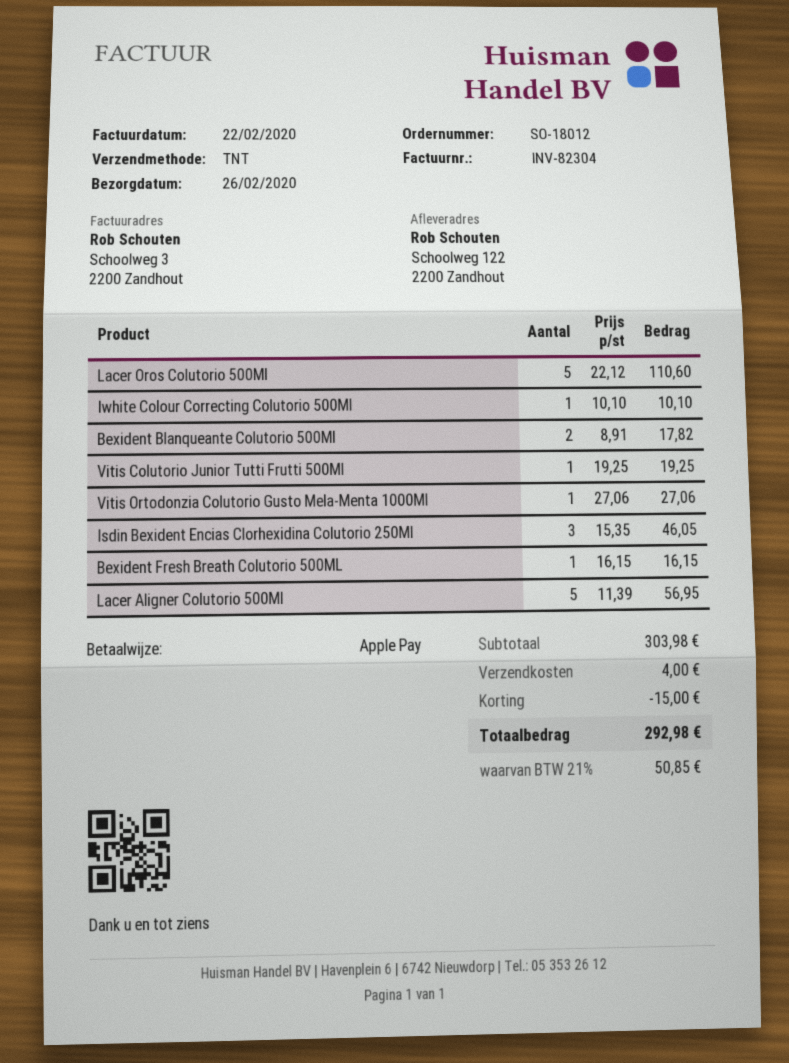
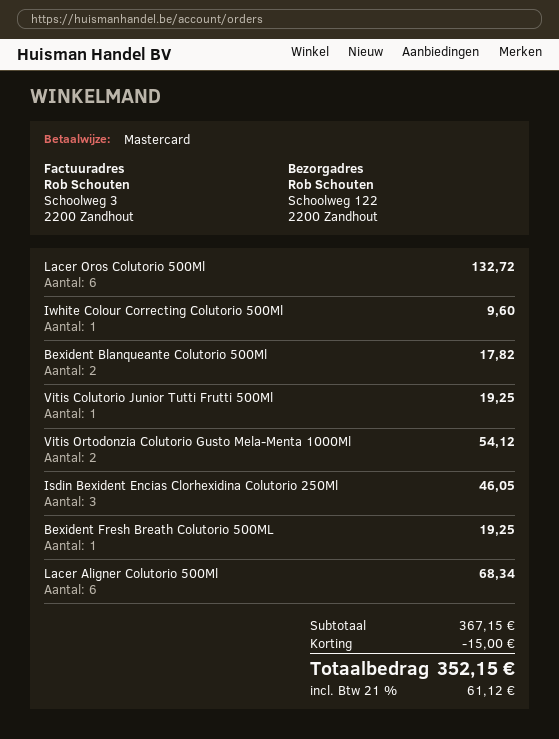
payment method: Apple Pay -> Mastercard
Lacer Oros Colutorio 500Ml: 5 for 110.60 -> 6 for 132.72
Iwhite Colour Correcting Colutorio 500Ml: 1 for 10.10 -> 1 for 9.60
Vitis Ortodonzia Colutorio Gusto Mela-Menta 1000Ml: 1 for 27.06 -> 2 for 54.12
Bexident Fresh Breath Colutorio 500ML: 1 for 16.15 -> 1 for 19.25
Lacer Aligner Colutorio 500Ml: 5 for 56.95 -> 6 for 68.34
subtotal: 303.98 -> 367.15
shipping: 4.00 -> none
tax: 21% = 50.85 -> 21% = 61.12
total: 292.98 -> 352.15

